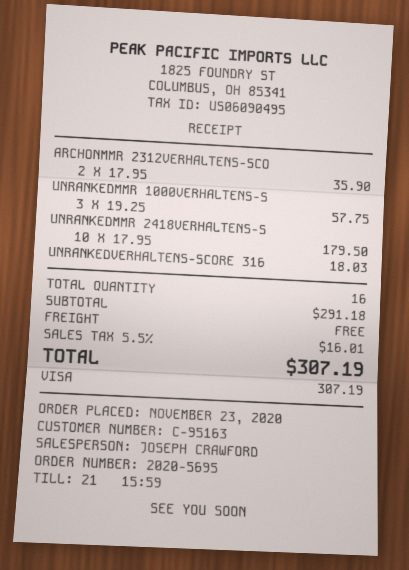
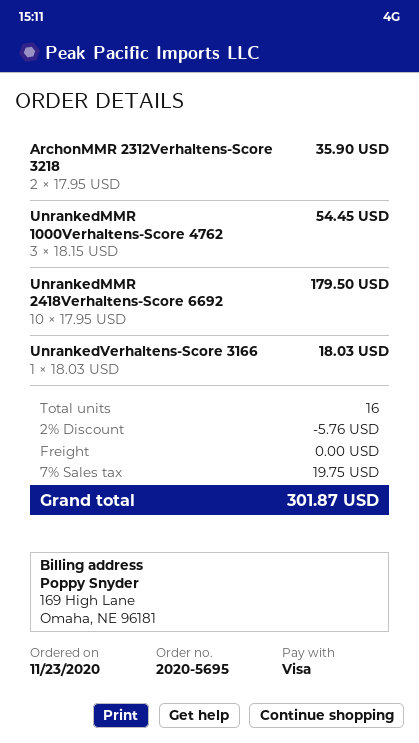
UNRANKEDMMR 1000VERHALTENS-S: 3 x 19.25 = 57.75 -> 3 x 18.15 = 54.45
discount: none -> 2% = 5.76
tax: 5.5% = 16.01 -> 7% = 19.75
total: 307.19 -> 301.87

